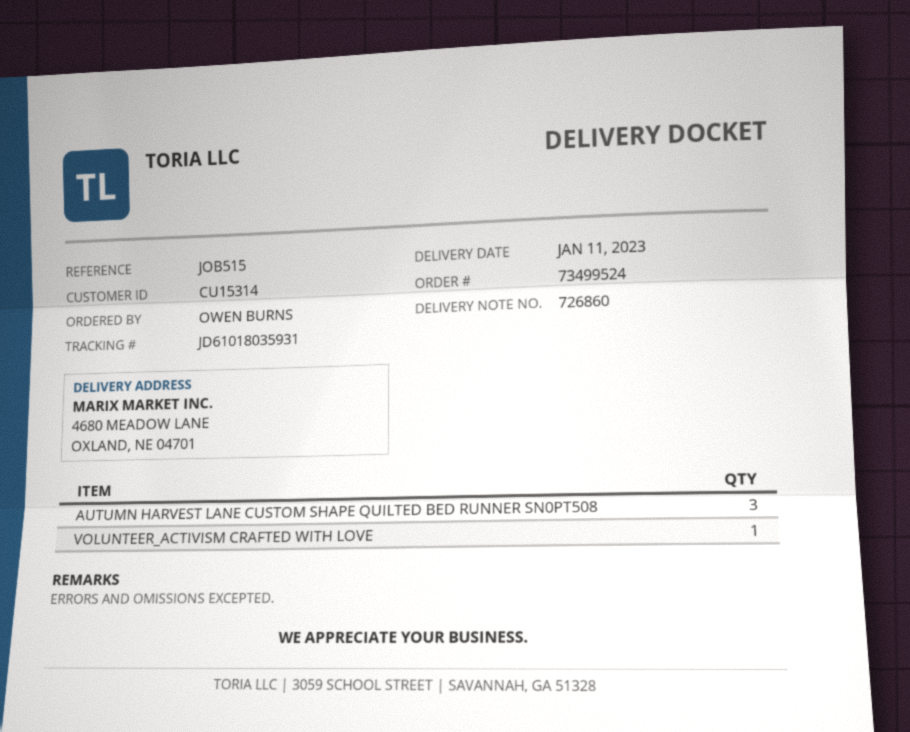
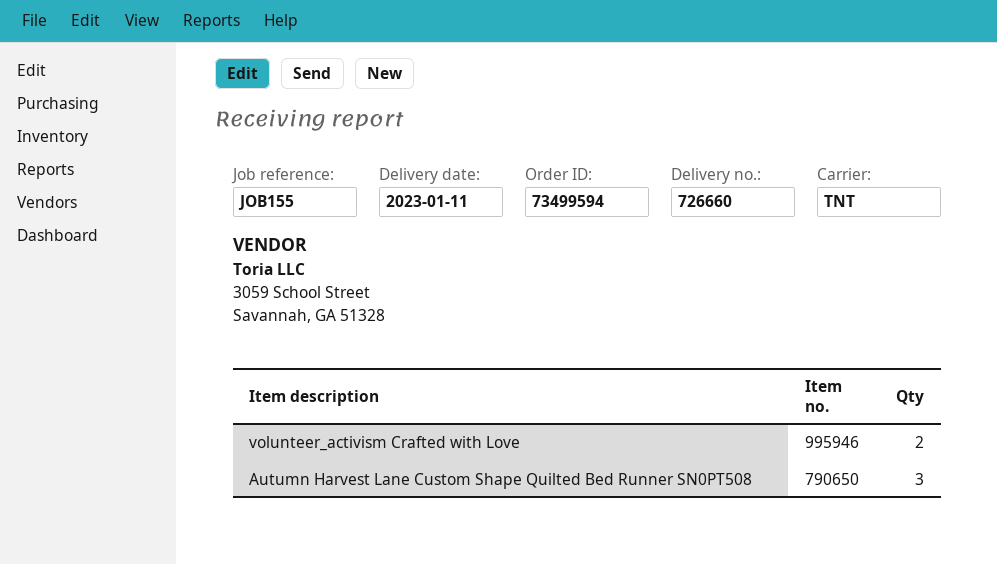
order number: 73499524 -> 73499594
delivery note number: 726860 -> 726660
reference: JOB515 -> JOB155
VOLUNTEER_ACTIVISM CRAFTED WITH LOVE: 1 -> 2

